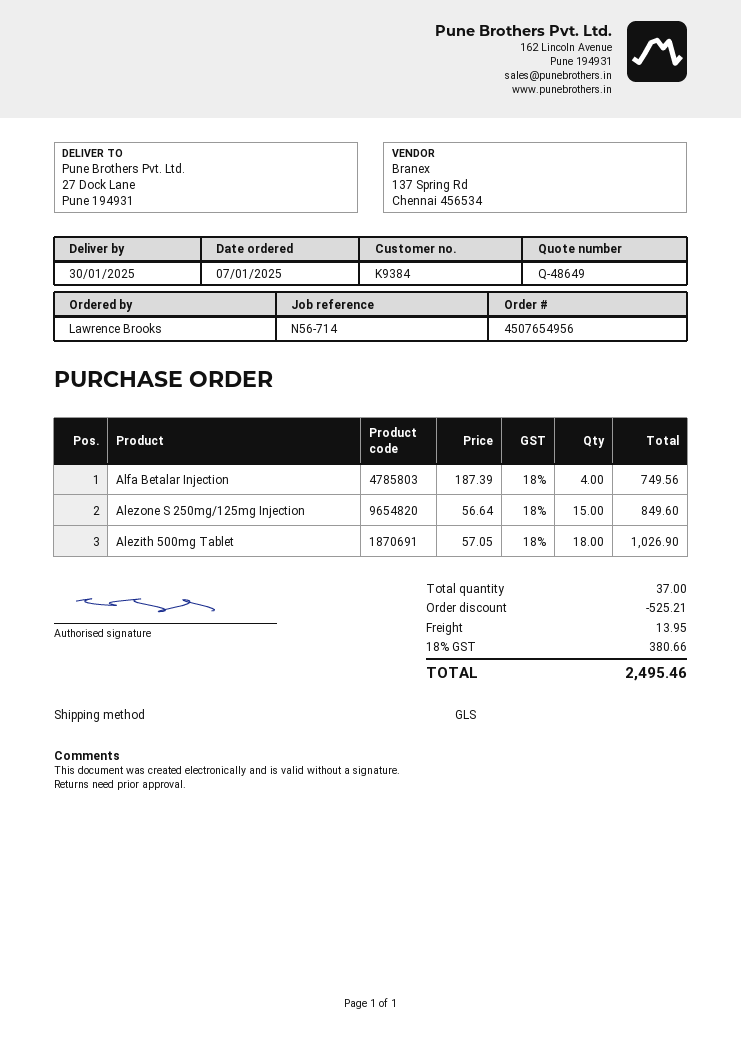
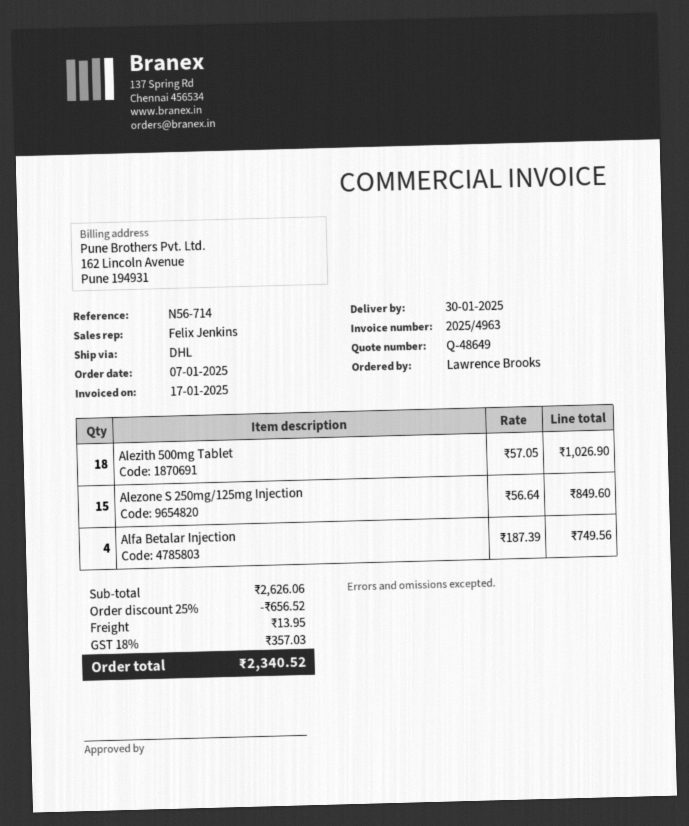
shipping method: GLS -> DHL
discount: 525.21 -> 656.52
tax: 18% = 380.66 -> 18% = 357.03
total: 2495.46 -> 2340.52

